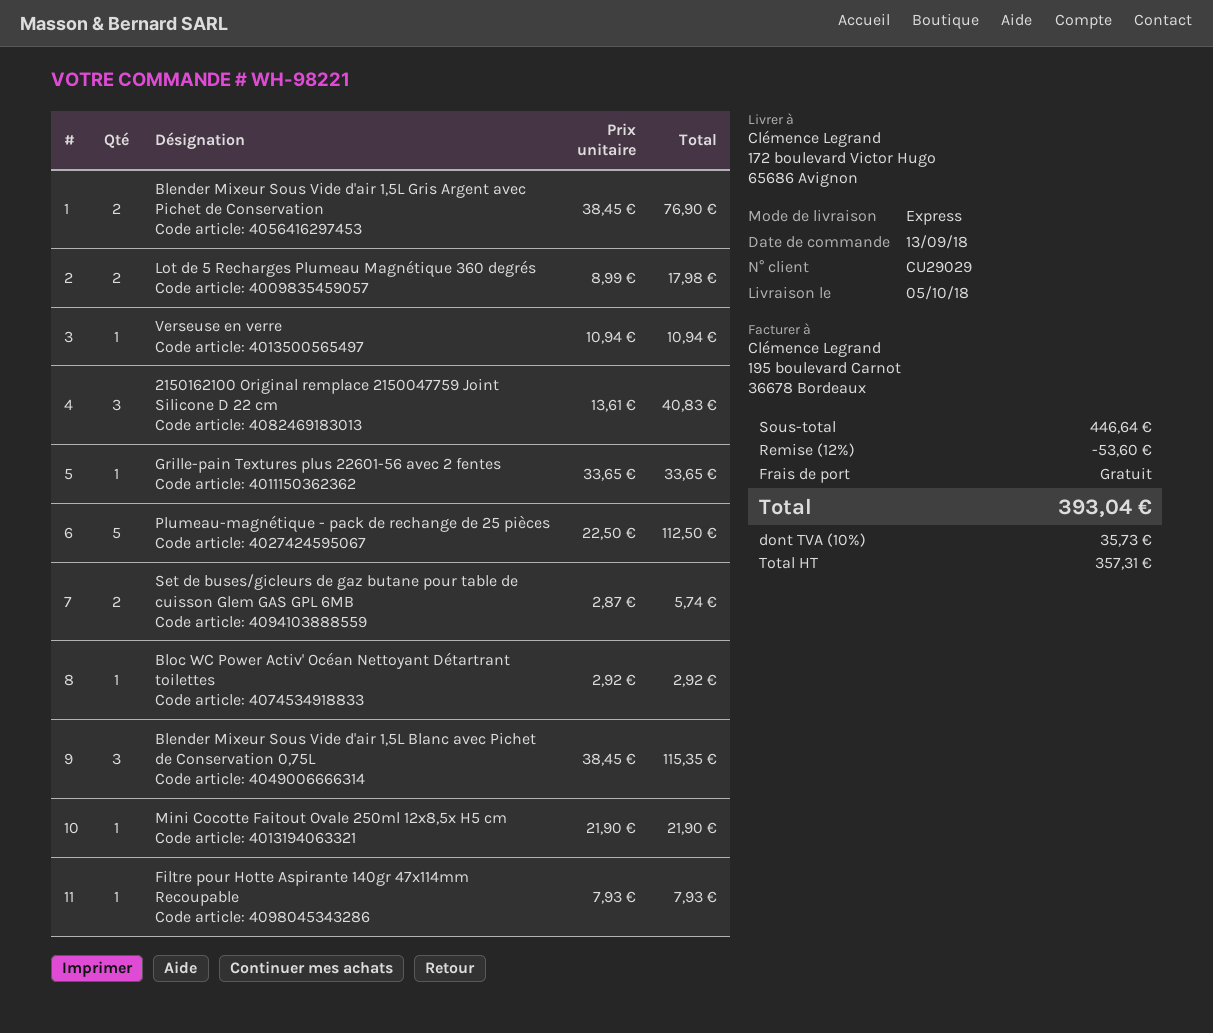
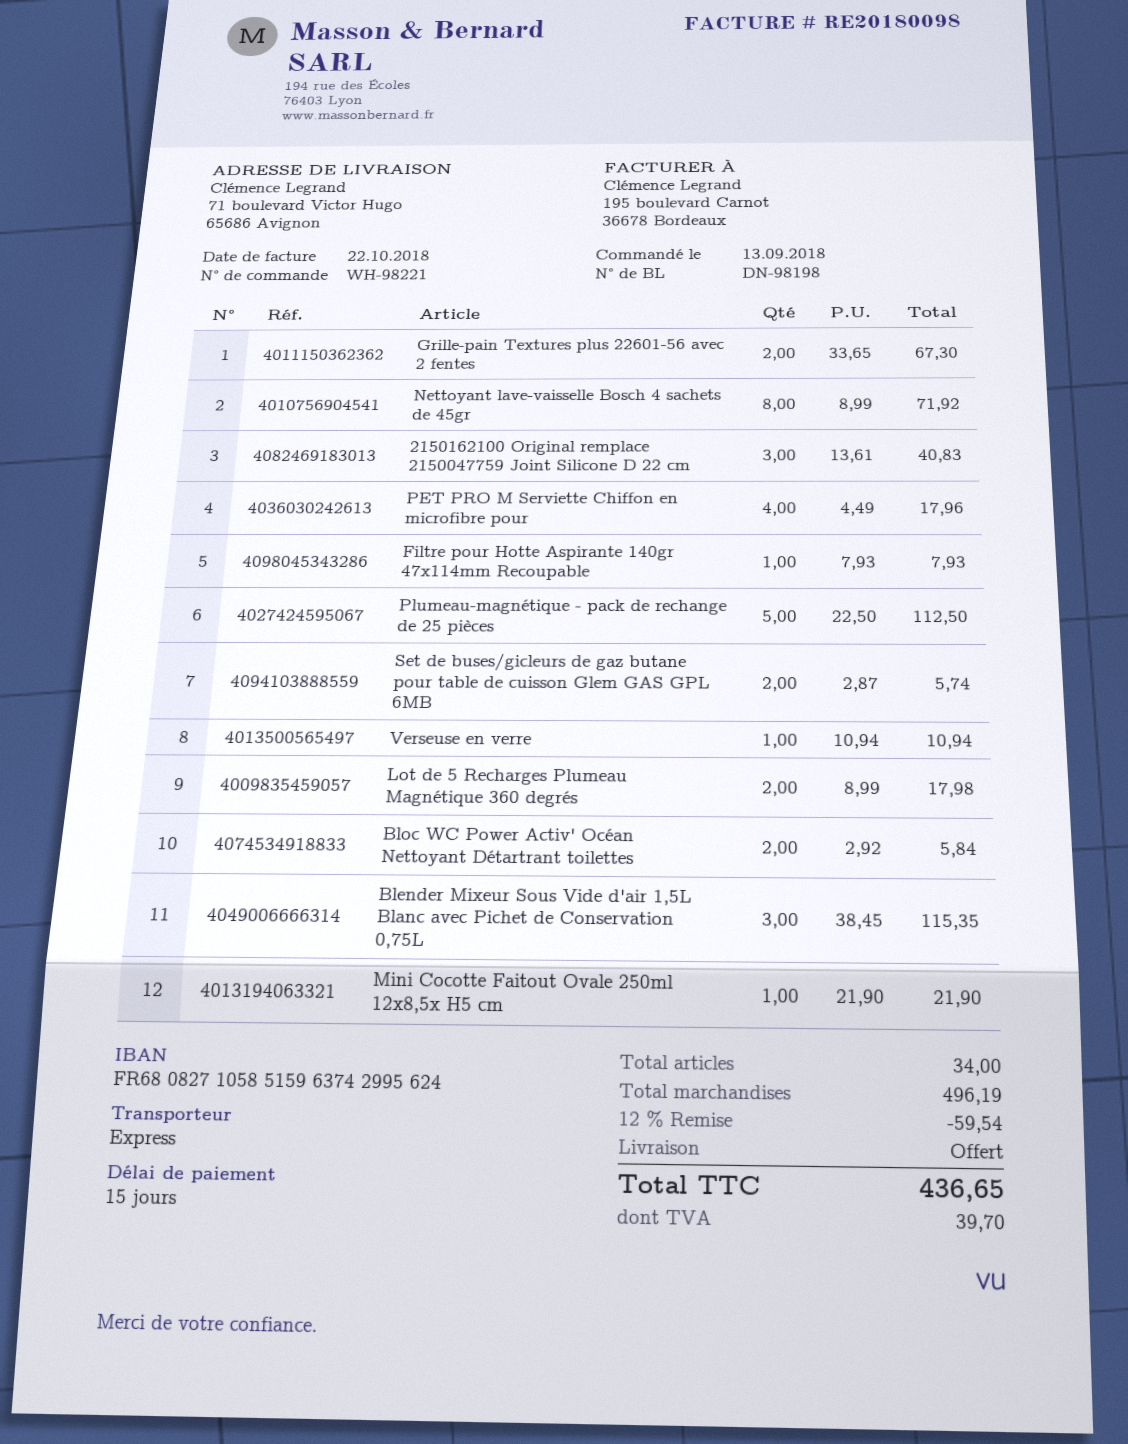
ship to: 172 boulevard Victor Hugo, 65686 Avignon -> 71 boulevard Victor Hugo, 65686 Avignon
Blender Mixeur Sous Vide d'air 1,5L Gris Argent avec Pichet de Conservation: 2 x 38.45 = 76.90 -> none
Grille-pain Textures plus 22601-56 avec 2 fentes: 1 x 33.65 = 33.65 -> 2 x 33.65 = 67.30
Bloc WC Power Activ' Océan Nettoyant Détartrant toilettes: 1 x 2.92 = 2.92 -> 2 x 2.92 = 5.84
Nettoyant lave-vaisselle Bosch 4 sachets de 45gr: none -> 8 x 8.99 = 71.92
PET PRO M Serviette Chiffon en microfibre pour: none -> 4 x 4.49 = 17.96
subtotal: 446.64 -> 496.19
discount: 12% = 53.60 -> 12% = 59.54
tax: 35.73 -> 39.70
total: 393.04 -> 436.65

